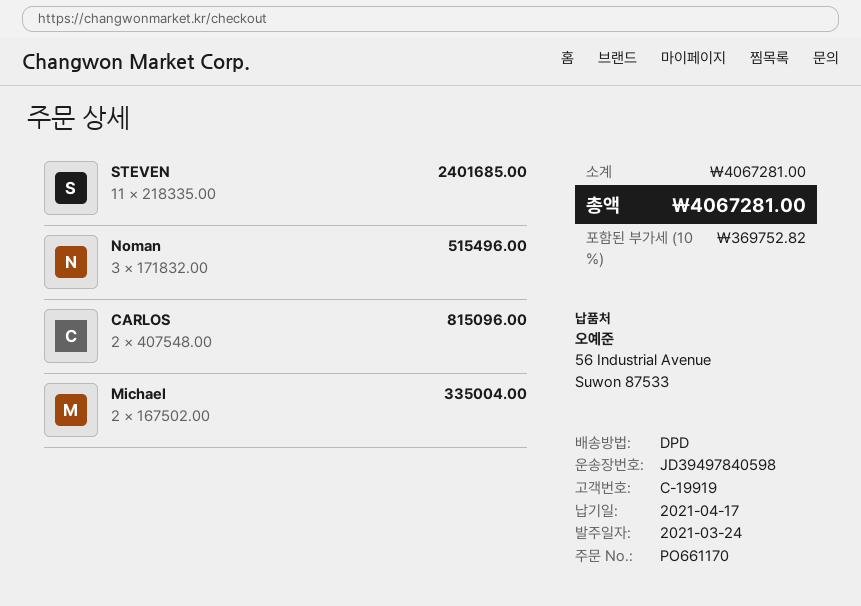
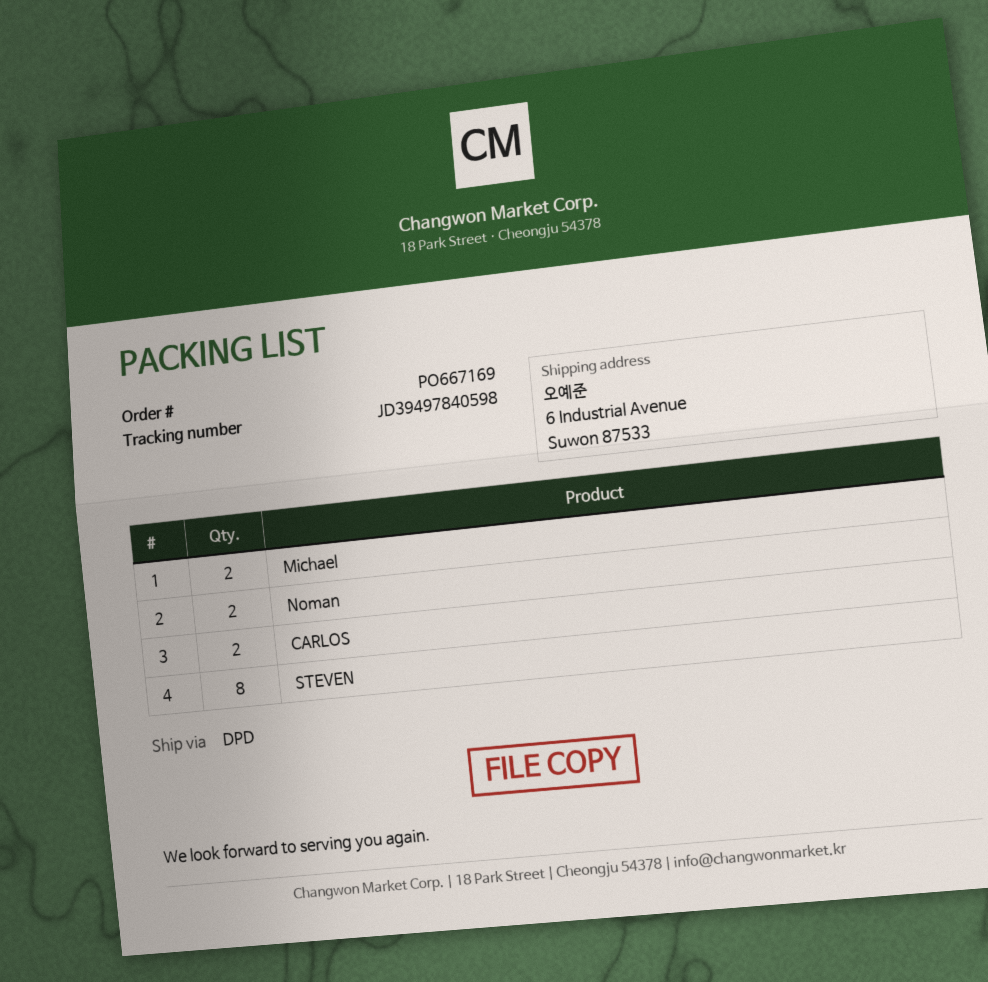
order number: PO661170 -> PO667169
ship to: 56 Industrial Avenue, Suwon 87533 -> 6 Industrial Avenue, Suwon 87533
STEVEN: 11 -> 8
Noman: 3 -> 2

